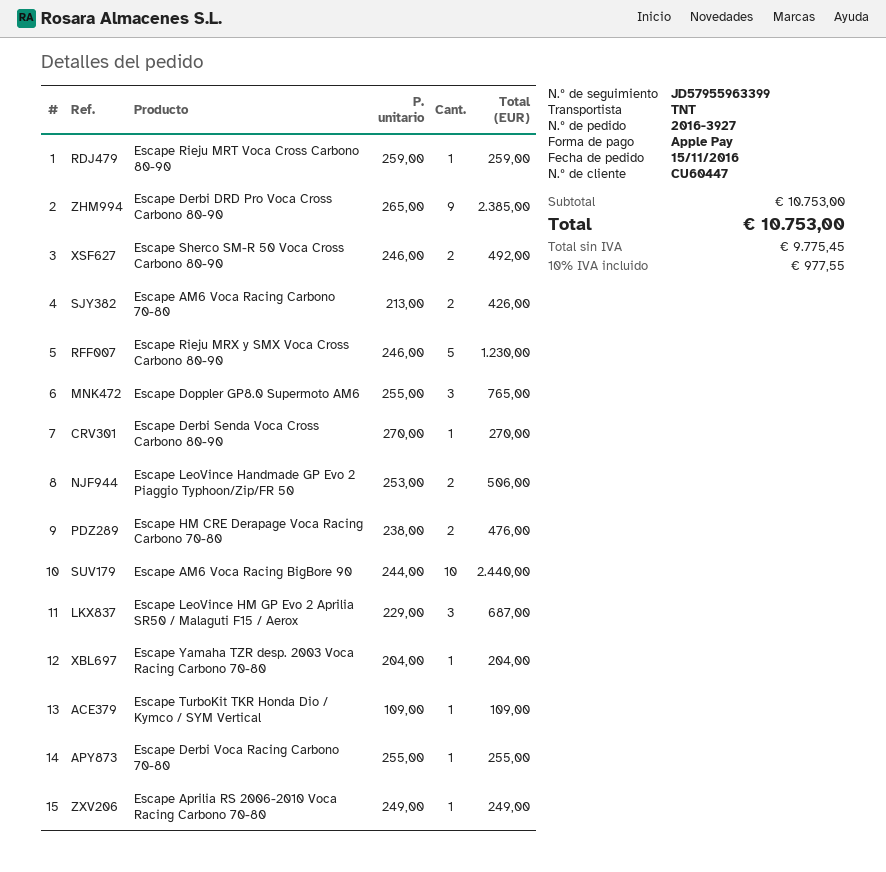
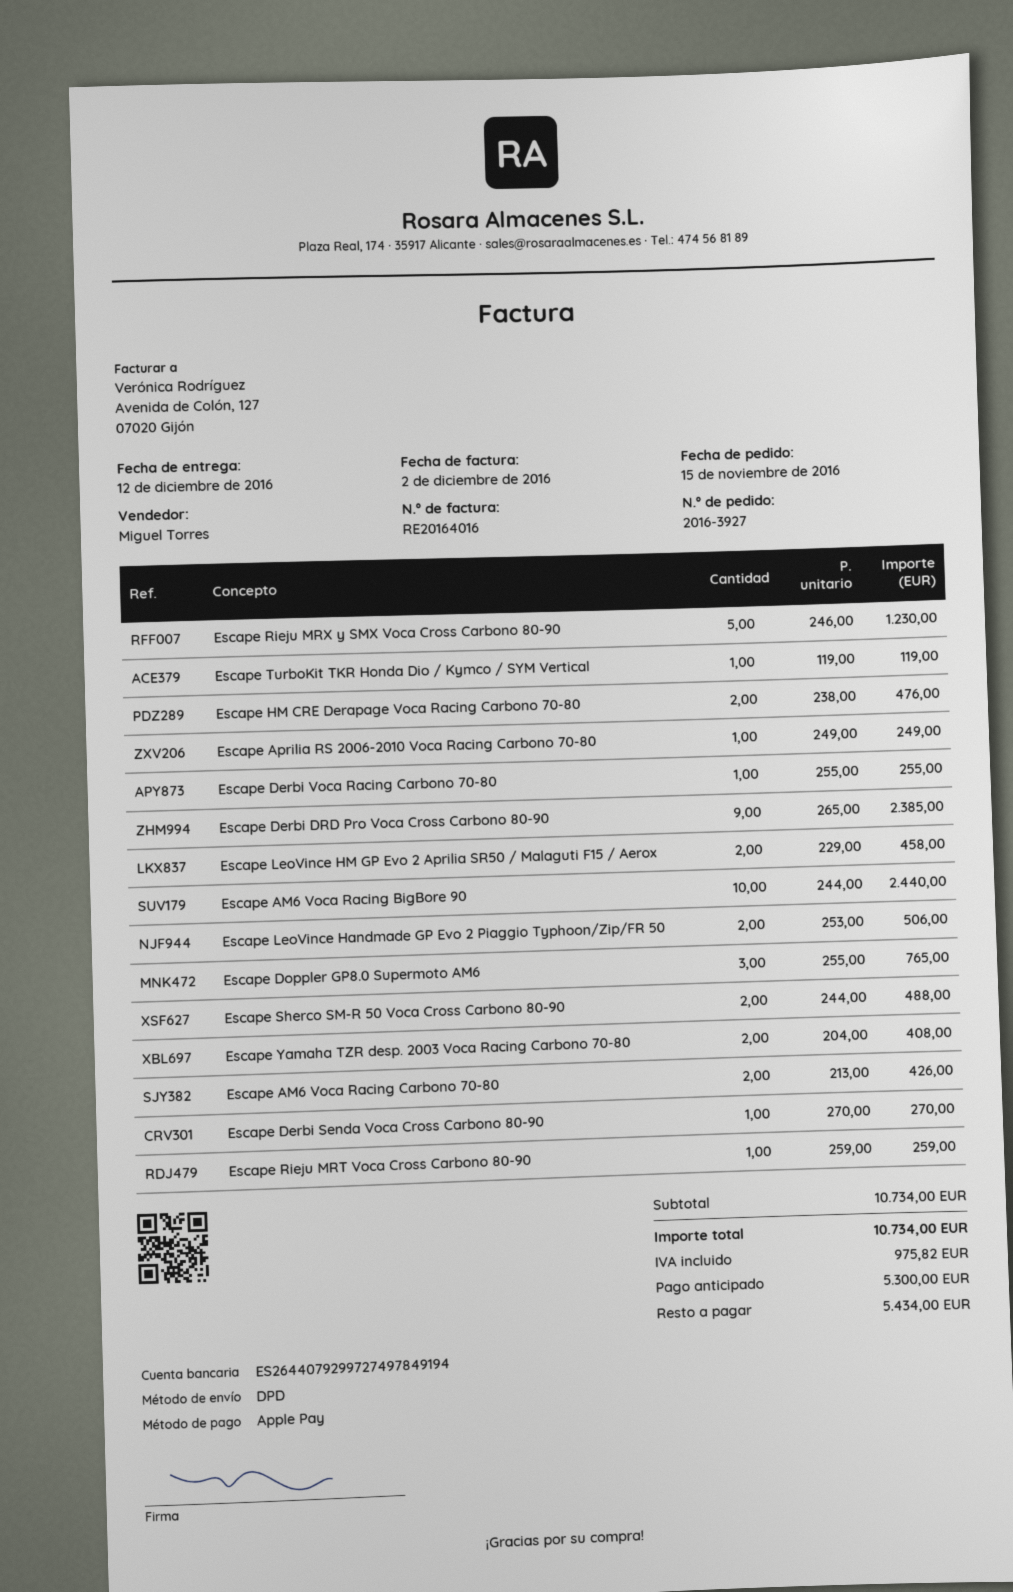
shipping method: TNT -> DPD
Escape Sherco SM-R 50 Voca Cross Carbono 80-90: 2 x 246.00 = 492.00 -> 2 x 244.00 = 488.00
Escape LeoVince HM GP Evo 2 Aprilia SR50 / Malaguti F15 / Aerox: 3 x 229.00 = 687.00 -> 2 x 229.00 = 458.00
Escape Yamaha TZR desp. 2003 Voca Racing Carbono 70-80: 1 x 204.00 = 204.00 -> 2 x 204.00 = 408.00
Escape TurboKit TKR Honda Dio / Kymco / SYM Vertical: 1 x 109.00 = 109.00 -> 1 x 119.00 = 119.00
subtotal: 10753.00 -> 10734.00
tax: 977.55 -> 975.82
total: 10753.00 -> 10734.00

